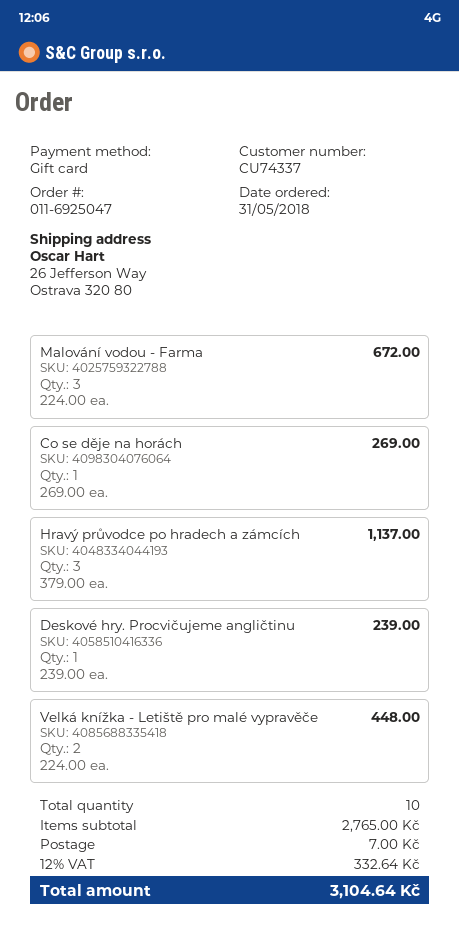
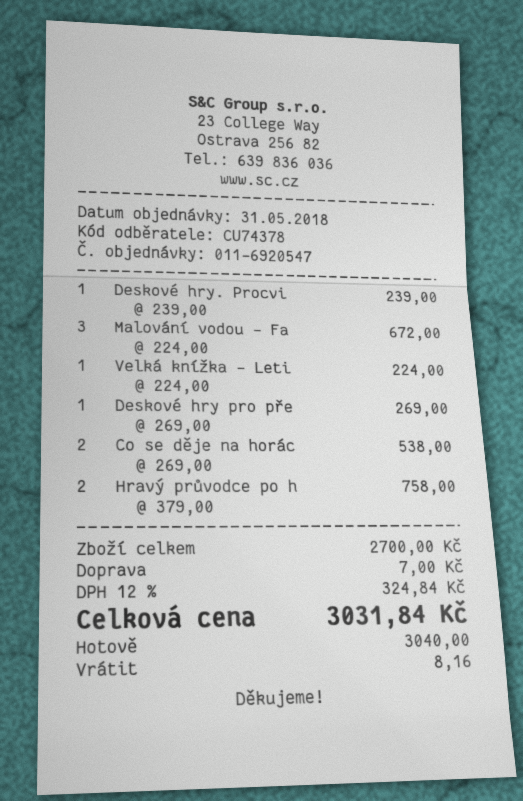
order number: 011-6925047 -> 011-6920547
customer number: CU74337 -> CU74378
payment method: gift card -> cash
Co se děje na horách: 1 x 269.00 = 269.00 -> 2 x 269.00 = 538.00
Hravý průvodce po hradech a zámcích: 3 x 379.00 = 1137.00 -> 2 x 379.00 = 758.00
Velká knížka - Letiště pro malé vypravěče: 2 x 224.00 = 448.00 -> 1 x 224.00 = 224.00
Deskové hry pro pře: none -> 1 x 269.00 = 269.00
subtotal: 2765.00 -> 2700.00
tax: 12% = 332.64 -> 12% = 324.84
total: 3104.64 -> 3031.84

